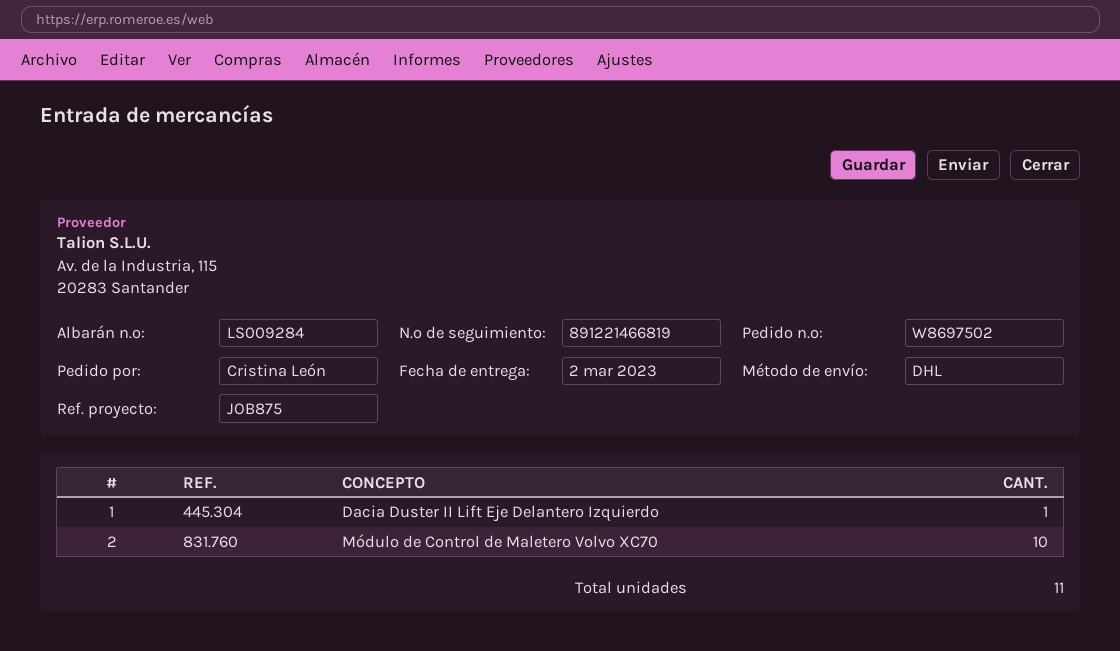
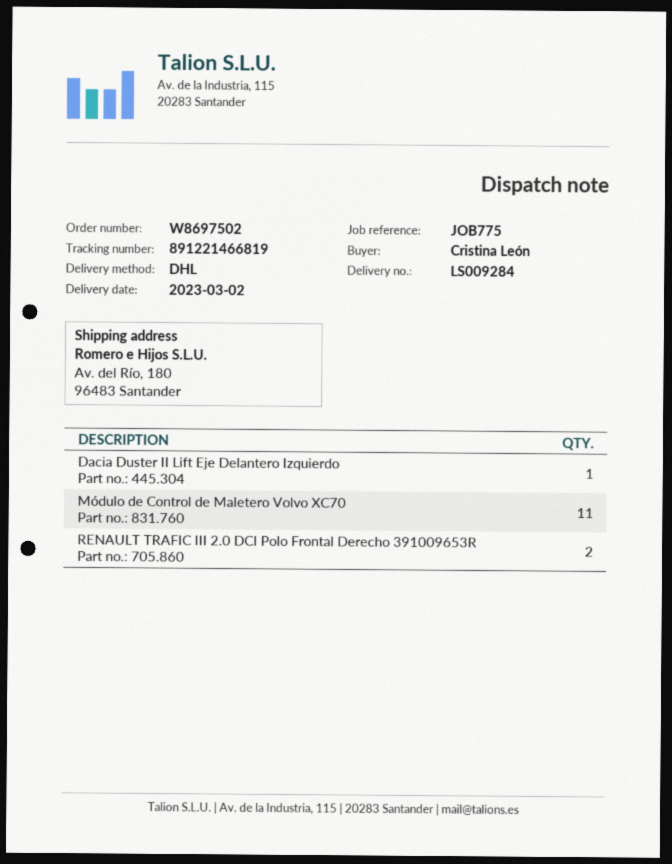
reference: JOB875 -> JOB775
Módulo de Control de Maletero Volvo XC70: 10 -> 11
RENAULT TRAFIC III 2.0 DCI Polo Frontal Derecho 391009653R: none -> 2

